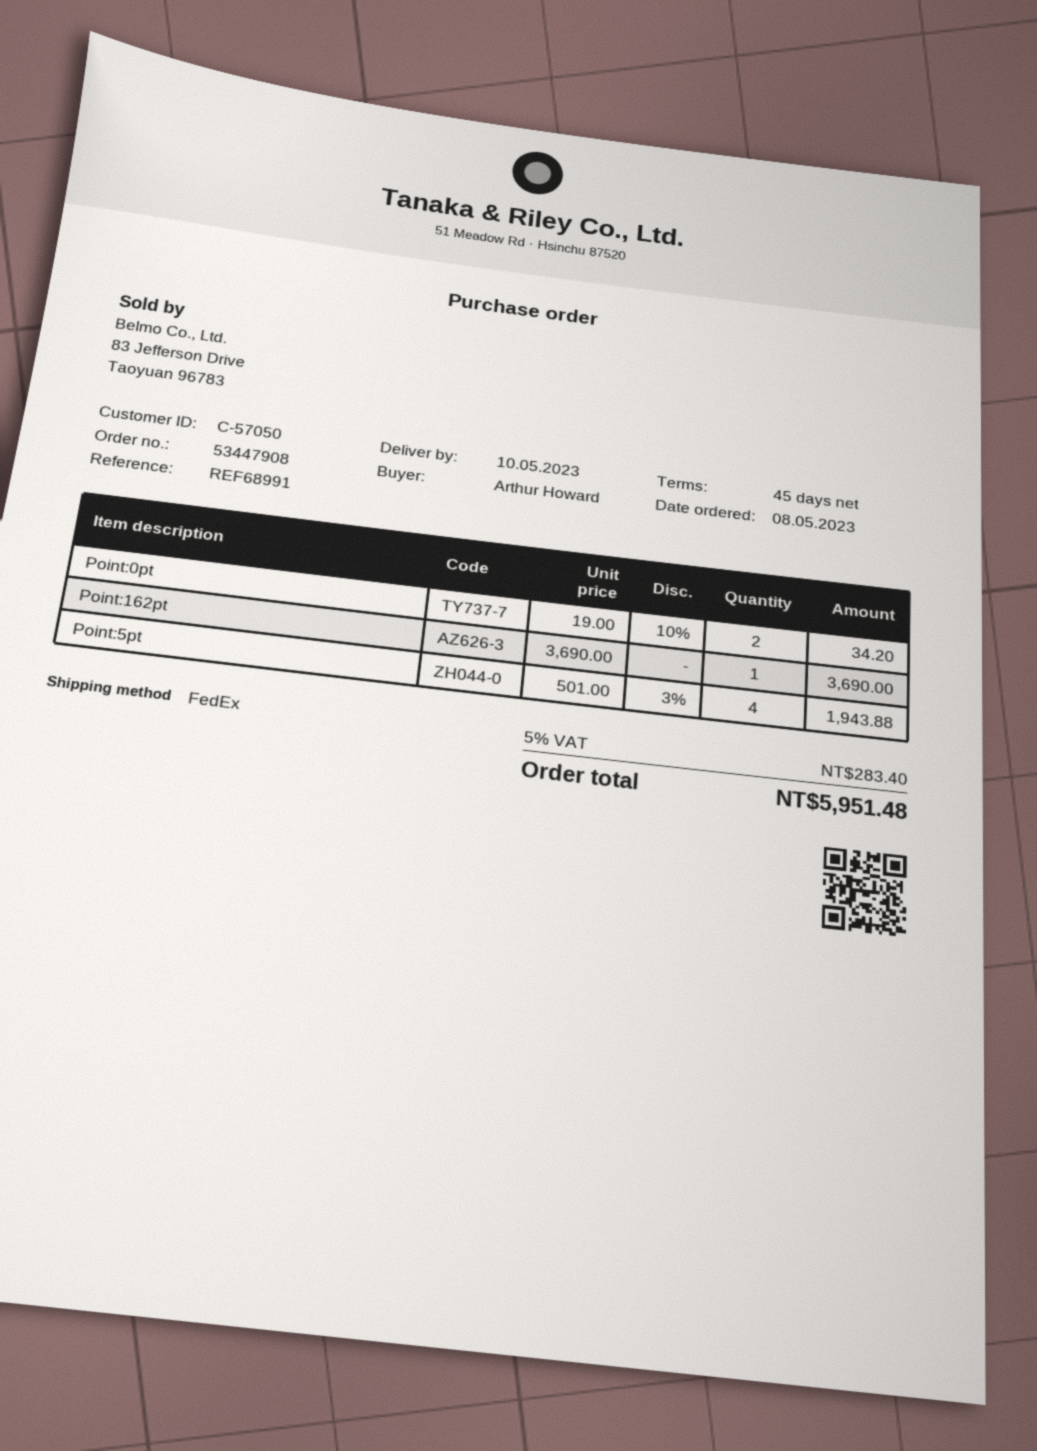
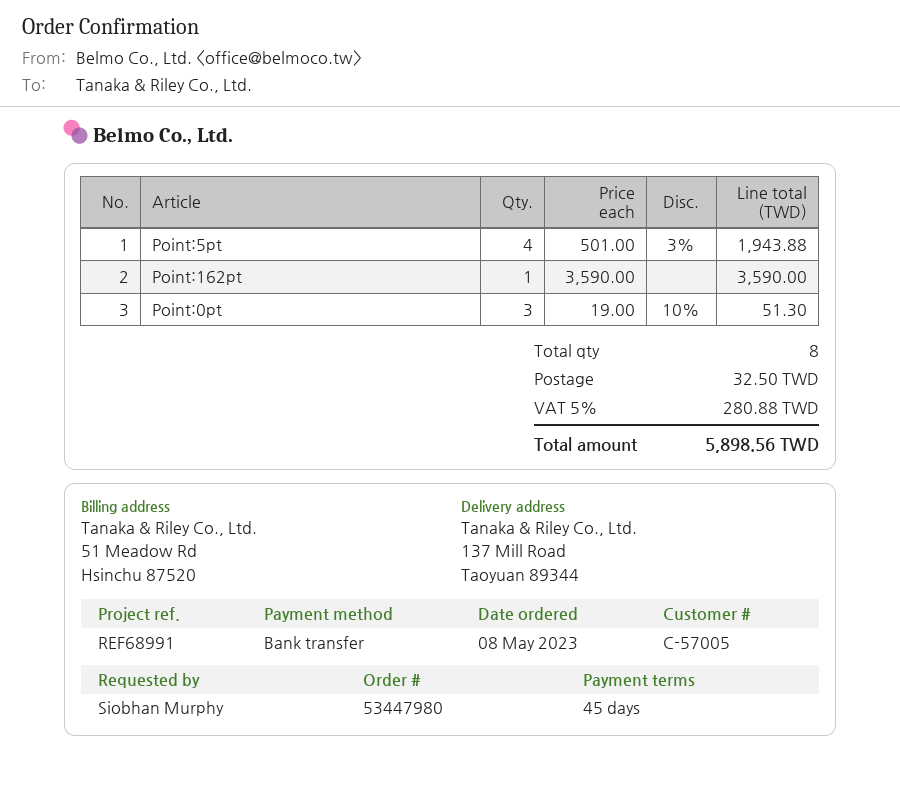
order number: 53447908 -> 53447980
customer number: C-57050 -> C-57005
ordered by: Arthur Howard -> Siobhan Murphy
Point:0pt: 2 x 19.00 - 10% = 34.20 -> 3 x 19.00 - 10% = 51.30
Point:162pt: 1 x 3690.00 = 3690.00 -> 1 x 3590.00 = 3590.00
shipping: none -> 32.50
tax: 5% = 283.40 -> 5% = 280.88
total: 5951.48 -> 5898.56

